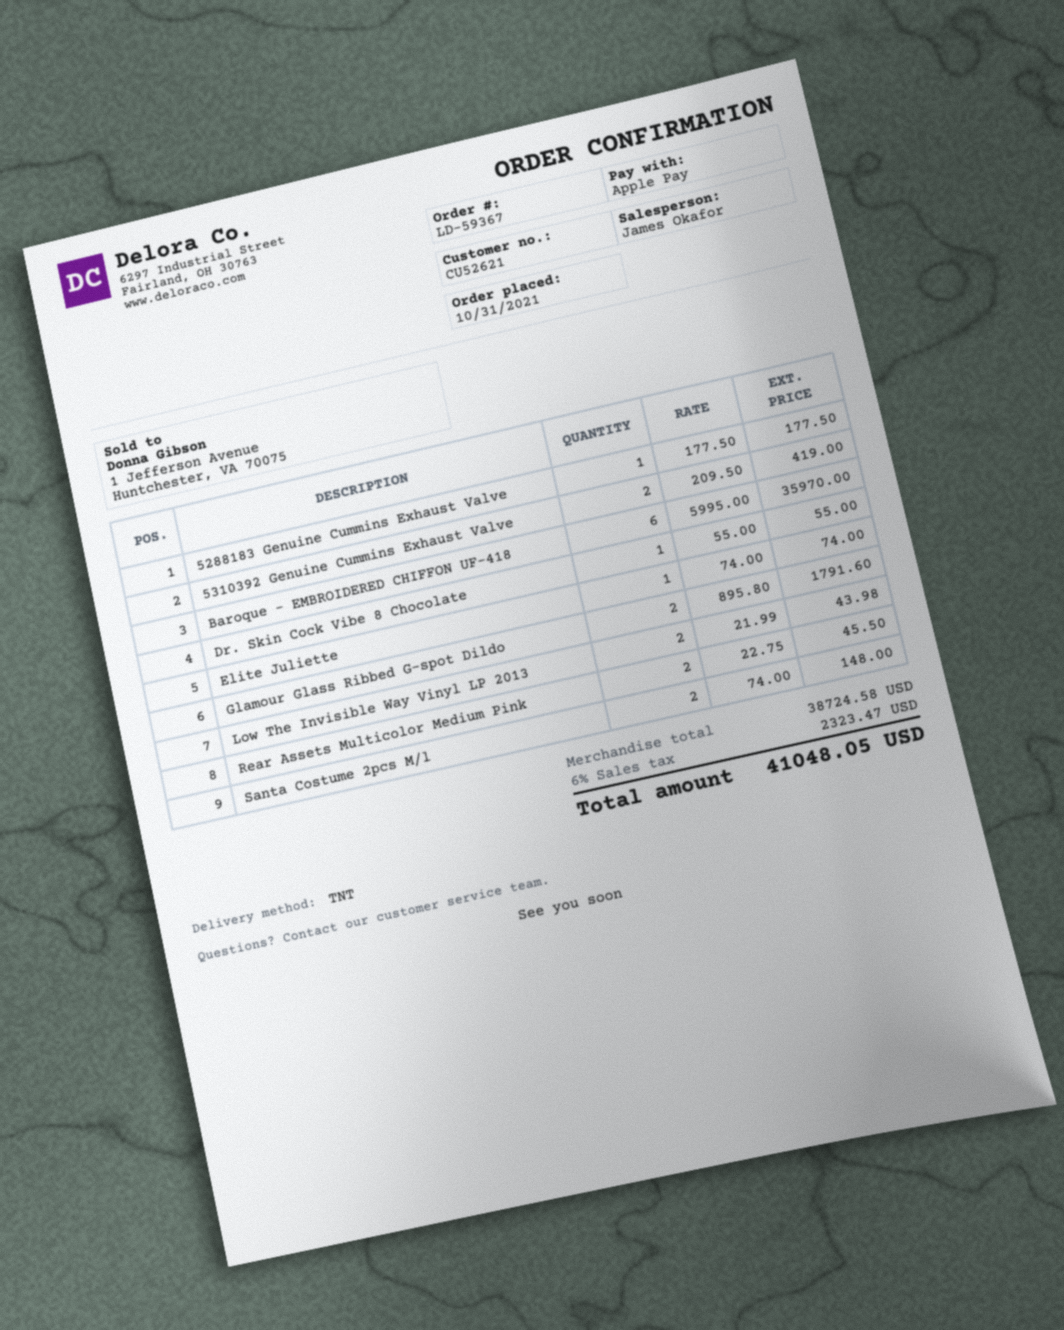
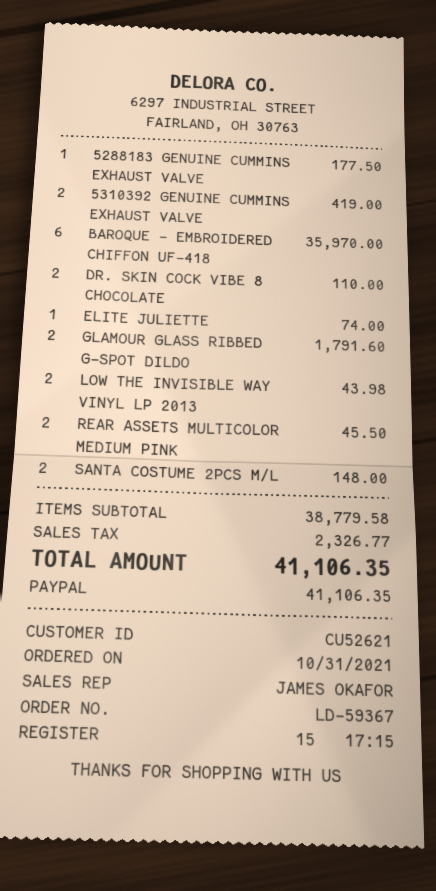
payment method: Apple Pay -> PayPal
Dr. Skin Cock Vibe 8 Chocolate: 1 for 55.00 -> 2 for 110.00
subtotal: 38724.58 -> 38779.58
tax: 2323.47 -> 2326.77
total: 41048.05 -> 41106.35

